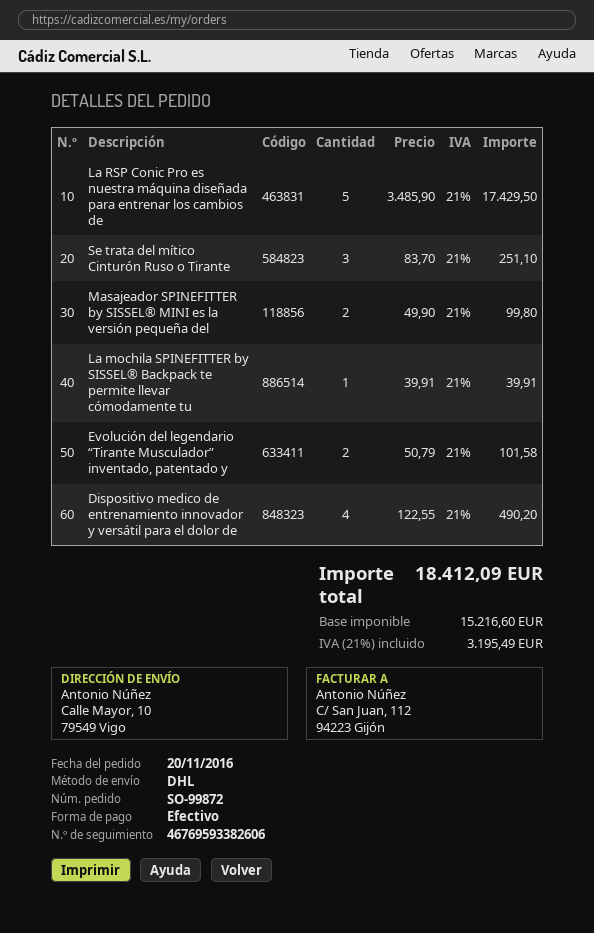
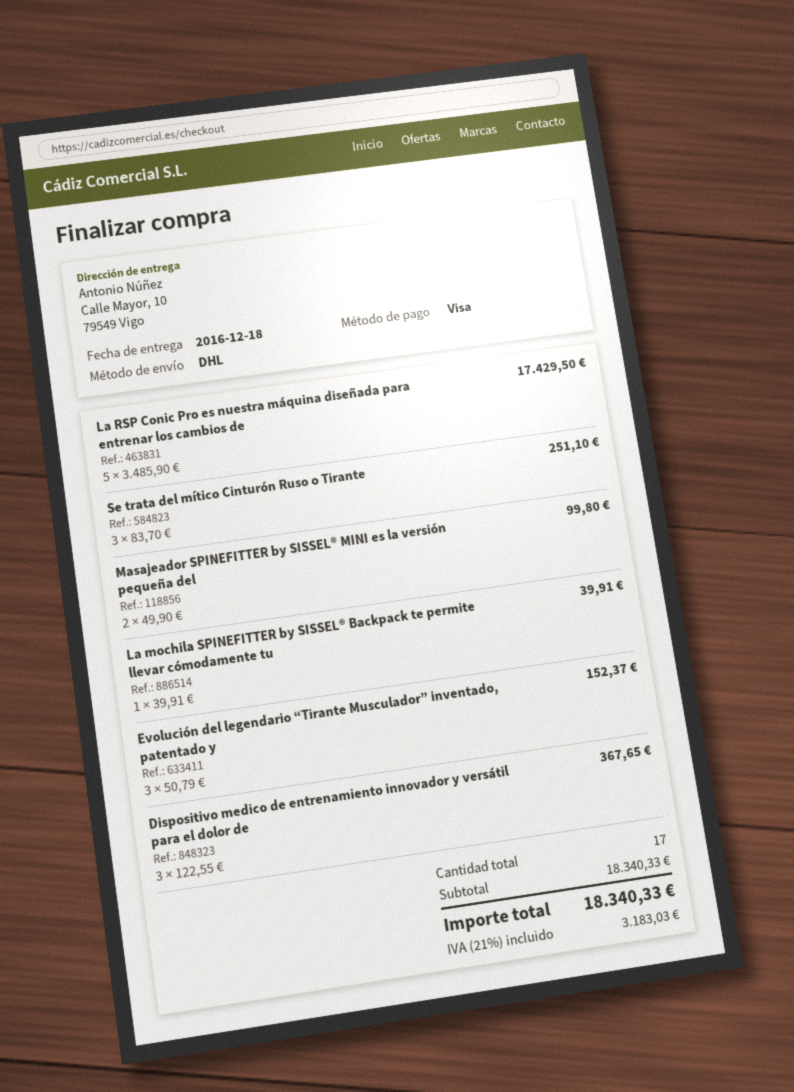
payment method: cash -> Visa
Evolución del legendario “Tirante Musculador” inventado, patentado y: 2 x 50.79 = 101.58 -> 3 x 50.79 = 152.37
Dispositivo medico de entrenamiento innovador y versátil para el dolor de: 4 x 122.55 = 490.20 -> 3 x 122.55 = 367.65
tax: 21% = 3195.49 -> 21% = 3183.03
total: 18412.09 -> 18340.33

